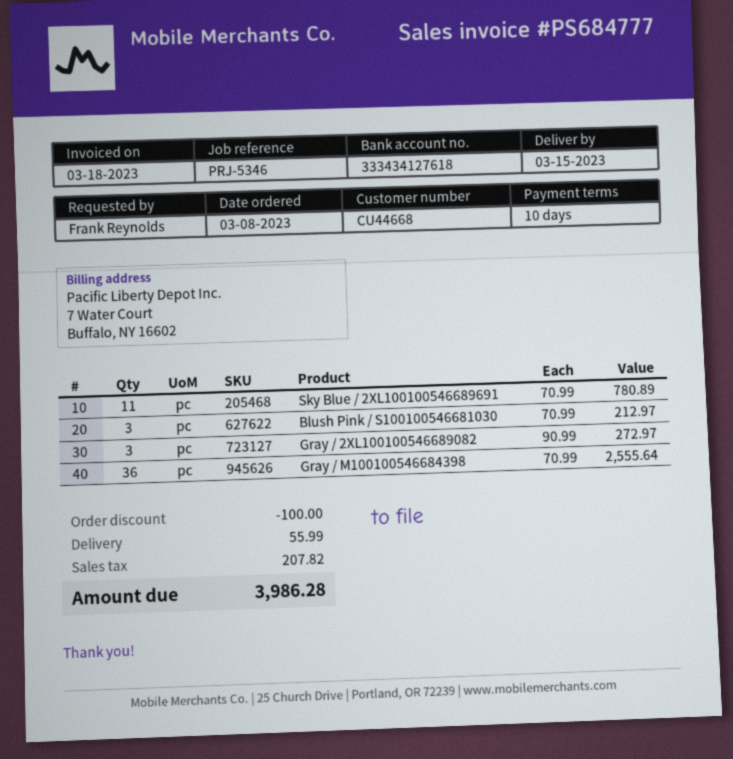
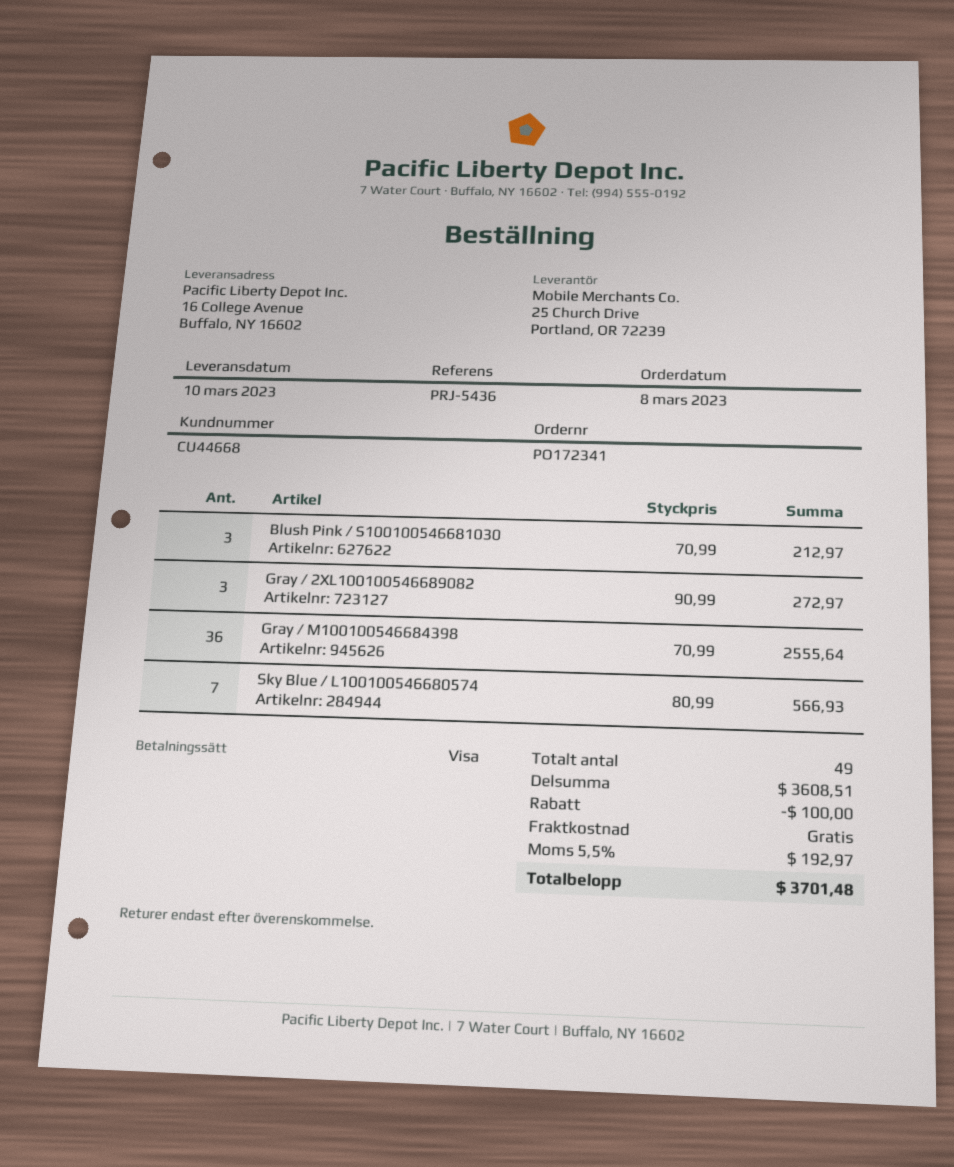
delivery date: 2023-03-15 -> 2023-03-10
reference: PRJ-5346 -> PRJ-5436
Sky Blue / 2XL100100546689691: 11 x 70.99 = 780.89 -> none
Sky Blue / L100100546680574: none -> 7 x 80.99 = 566.93
shipping: 55.99 -> 0.00
tax: 207.82 -> 192.97
total: 3986.28 -> 3701.48

